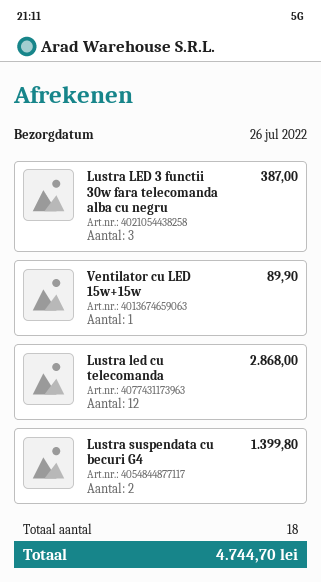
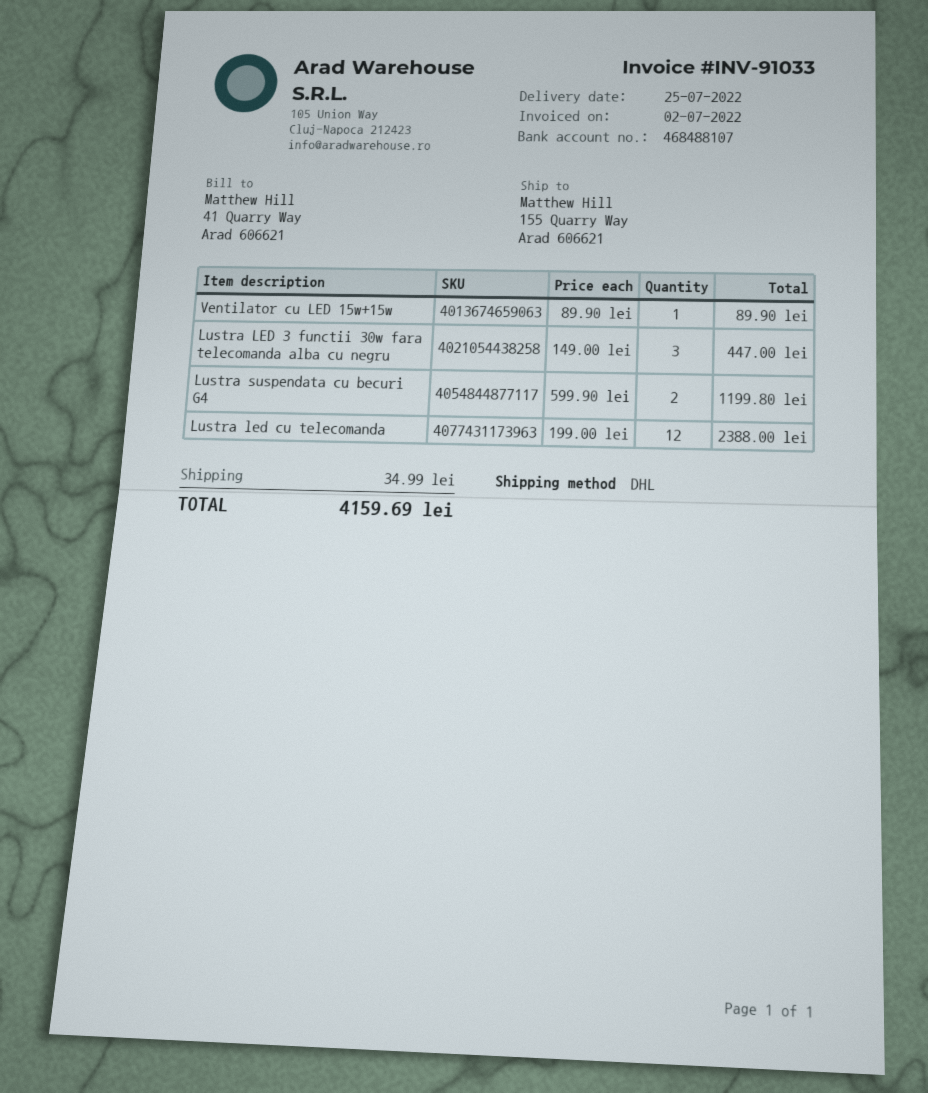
delivery date: 2022-07-26 -> 2022-07-25
Lustra LED 3 functii 30w fara telecomanda alba cu negru: 3 for 387.00 -> 3 for 447.00
Lustra led cu telecomanda: 12 for 2868.00 -> 12 for 2388.00
Lustra suspendata cu becuri G4: 2 for 1399.80 -> 2 for 1199.80
shipping: none -> 34.99
total: 4744.70 -> 4159.69

